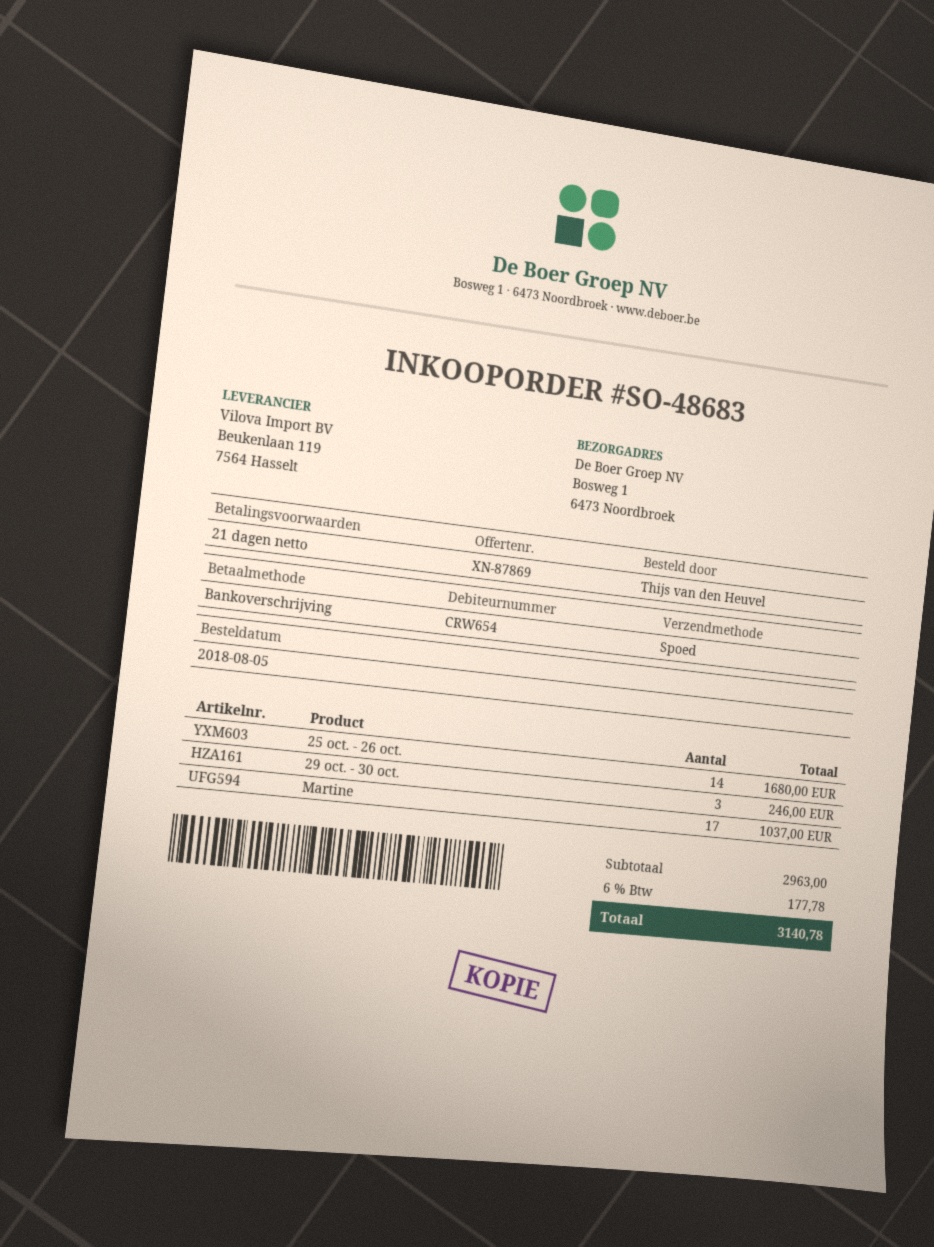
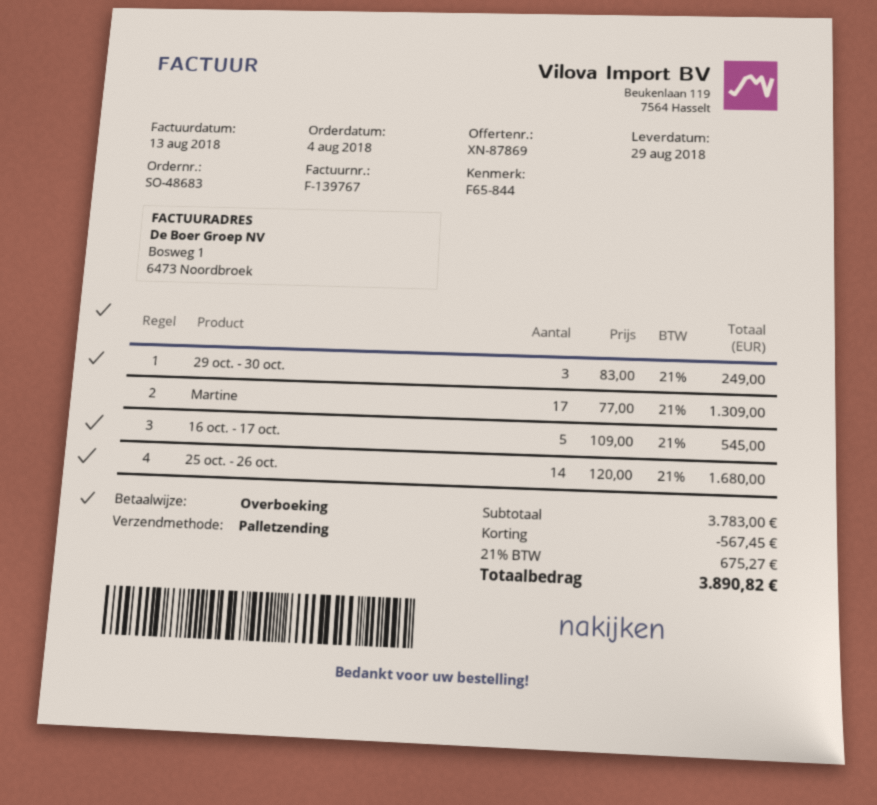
order date: 2018-08-05 -> 2018-08-04
shipping method: express -> pallet freight
29 oct. - 30 oct.: 3 for 246.00 -> 3 for 249.00
Martine: 17 for 1037.00 -> 17 for 1309.00
16 oct. - 17 oct.: none -> 5 for 545.00
subtotal: 2963.00 -> 3783.00
discount: none -> 567.45
tax: 6% = 177.78 -> 21% = 675.27
total: 3140.78 -> 3890.82

